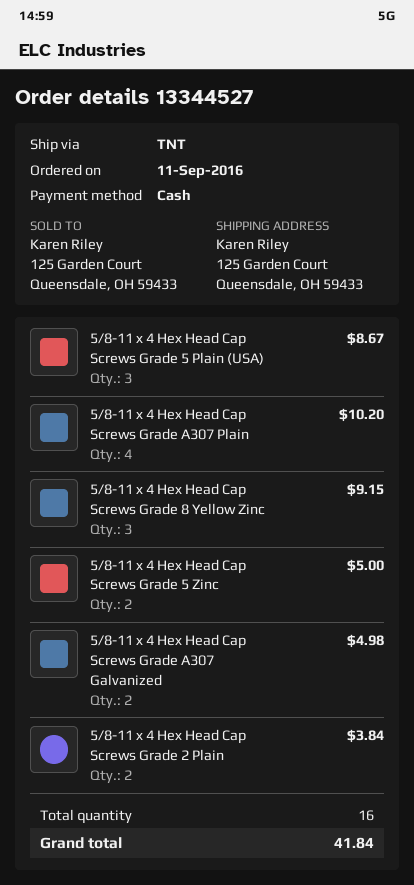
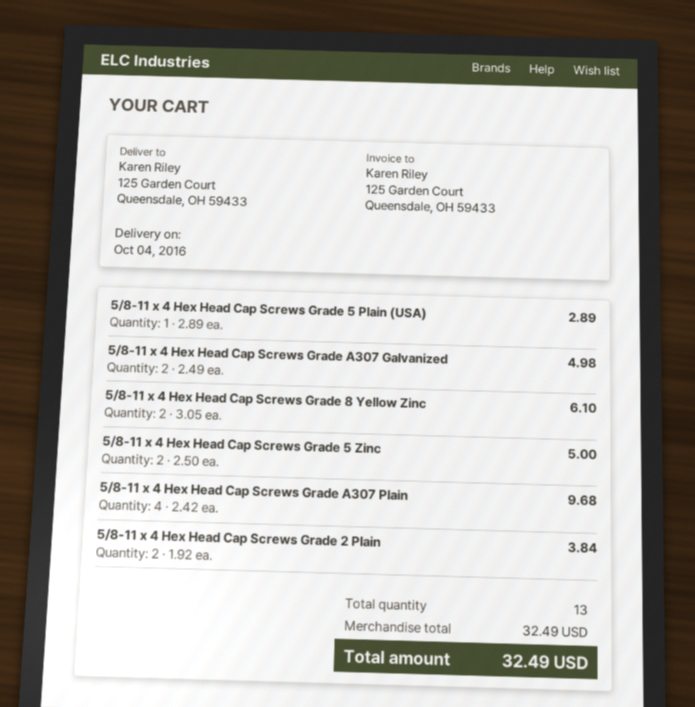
5/8-11 x 4 Hex Head Cap Screws Grade 5 Plain (USA): 3 for 8.67 -> 1 for 2.89
5/8-11 x 4 Hex Head Cap Screws Grade A307 Plain: 4 for 10.20 -> 4 for 9.68
5/8-11 x 4 Hex Head Cap Screws Grade 8 Yellow Zinc: 3 for 9.15 -> 2 for 6.10
total quantity: 16 -> 13
total: 41.84 -> 32.49

